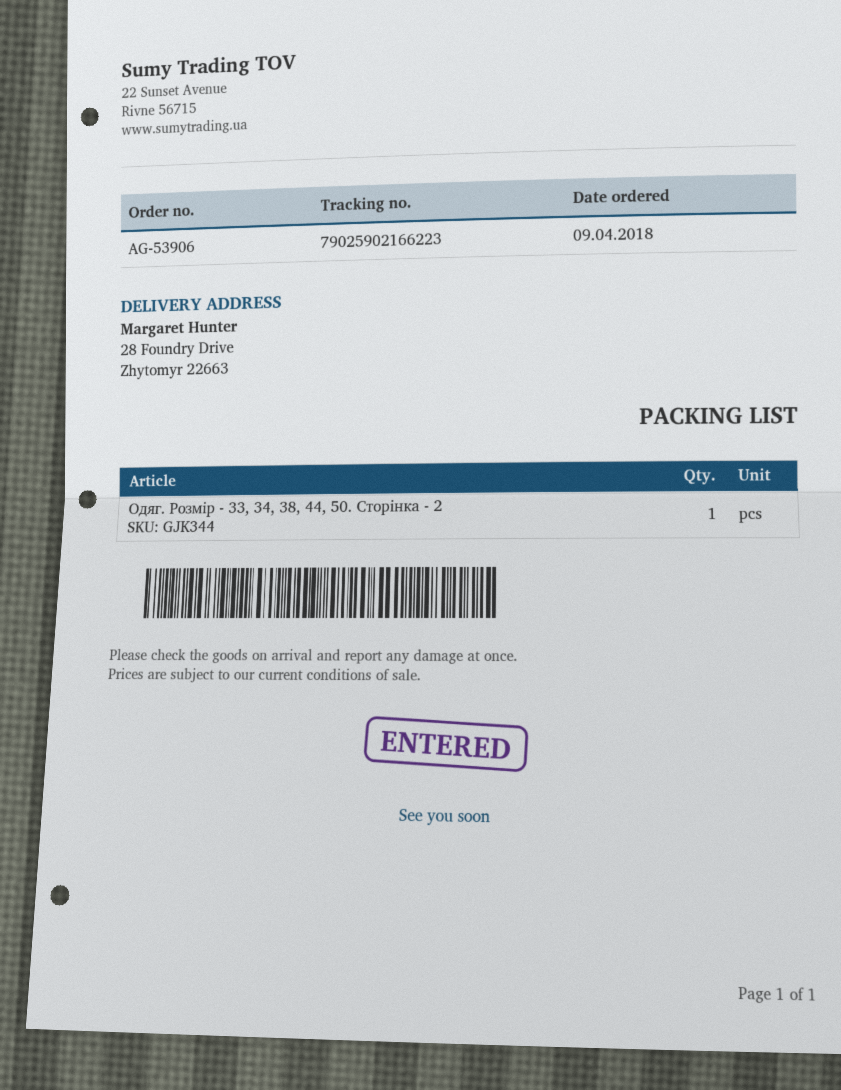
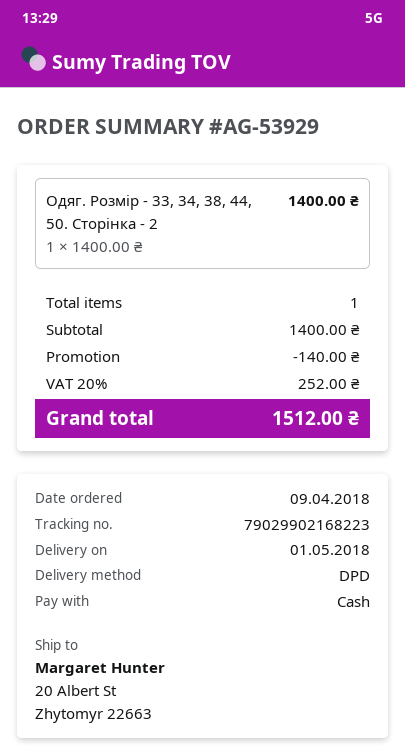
order number: AG-53906 -> AG-53929
tracking number: 79025902166223 -> 79029902168223
ship to: 28 Foundry Drive, Zhytomyr 22663 -> 20 Albert St, Zhytomyr 22663

